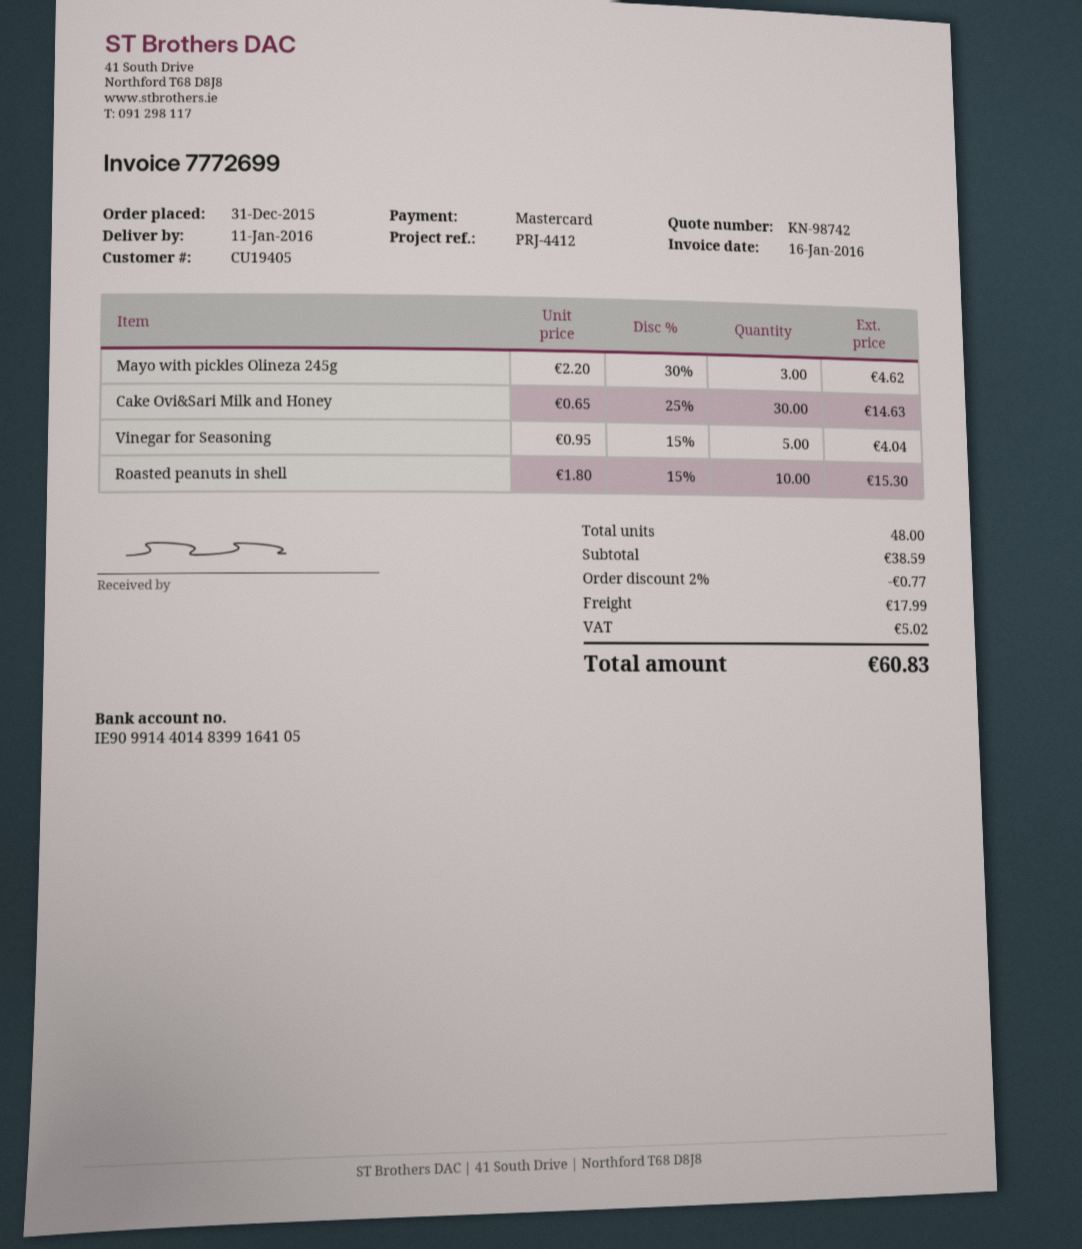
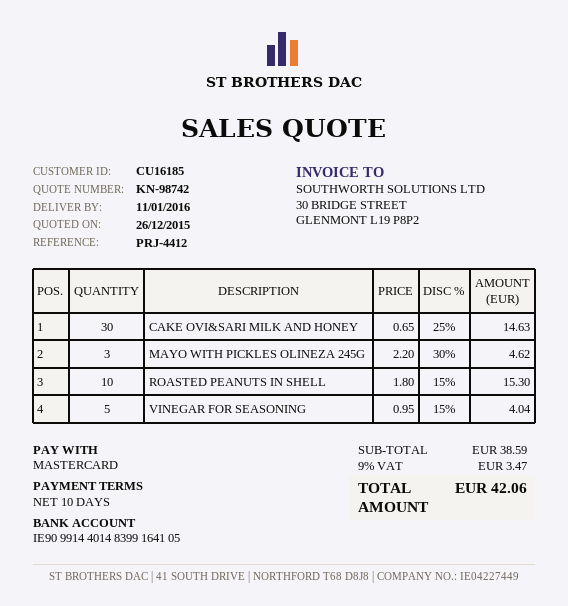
customer number: CU19405 -> CU16185
discount: 2% = 0.77 -> none
shipping: 17.99 -> none
tax: 5.02 -> 3.47
total: 60.83 -> 42.06

